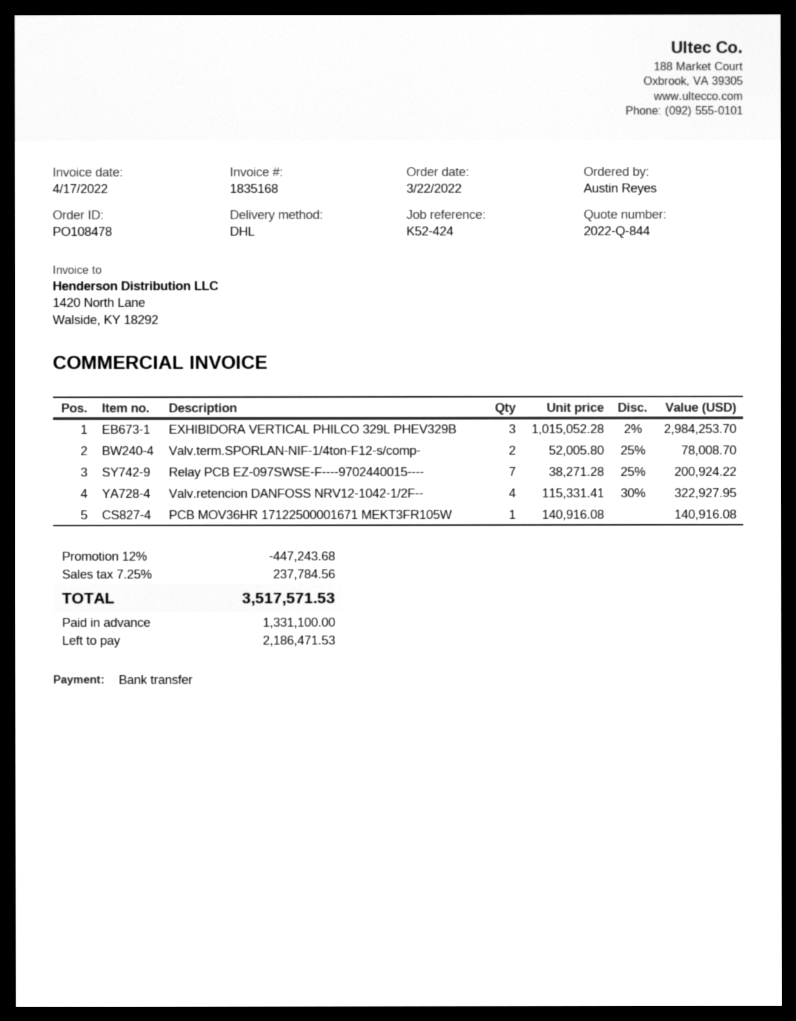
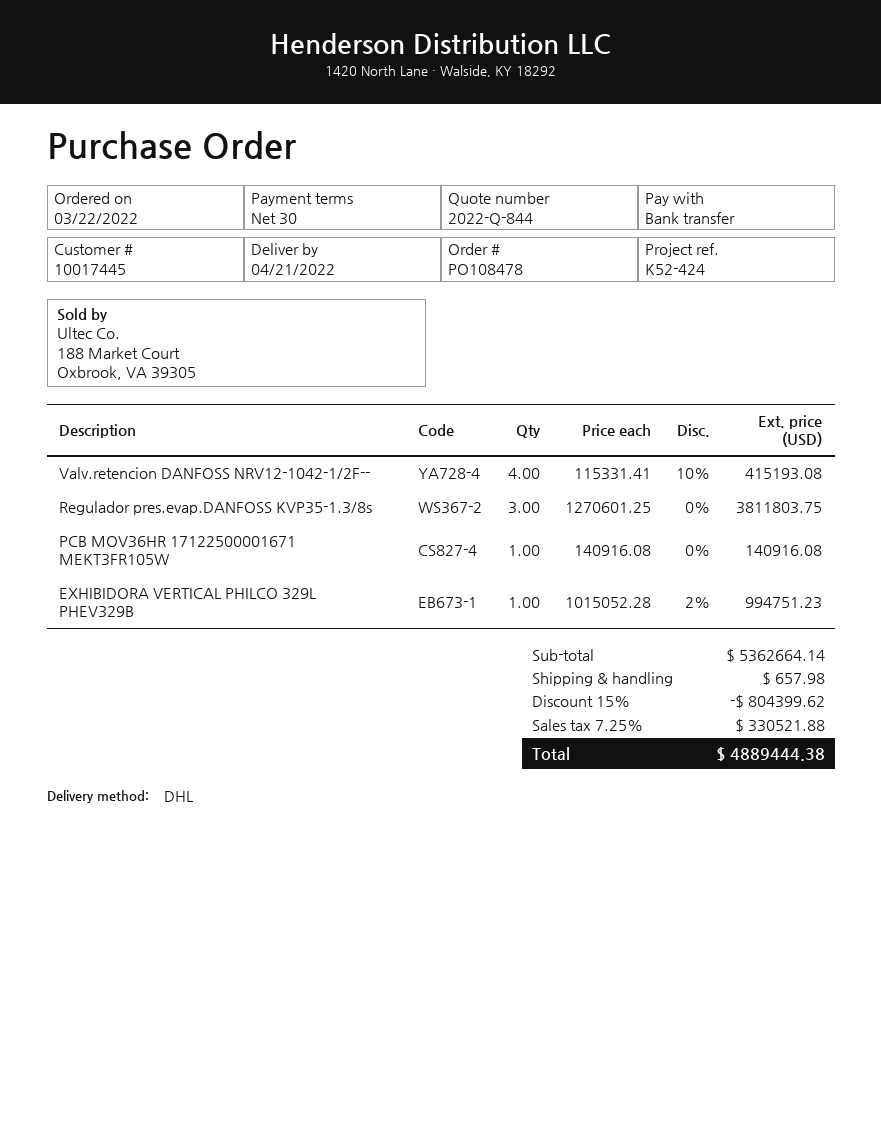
EXHIBIDORA VERTICAL PHILCO 329L PHEV329B: 3 x 1015052.28 - 2% = 2984253.70 -> 1 x 1015052.28 - 2% = 994751.23
Valv.term.SPORLAN-NIF-1/4ton-F12-s/comp-: 2 x 52005.80 - 25% = 78008.70 -> none
Relay PCB EZ-097SWSE-F----9702440015----: 7 x 38271.28 - 25% = 200924.22 -> none
Valv.retencion DANFOSS NRV12-1042-1/2F--: 4 x 115331.41 - 30% = 322927.95 -> 4 x 115331.41 - 10% = 415193.08
Regulador pres.evap.DANFOSS KVP35-1.3/8s: none -> 3 x 1270601.25 = 3811803.75
discount: 12% = 447243.68 -> 15% = 804399.62
shipping: none -> 657.98
tax: 7.25% = 237784.56 -> 7.25% = 330521.88
total: 3517571.53 -> 4889444.38

